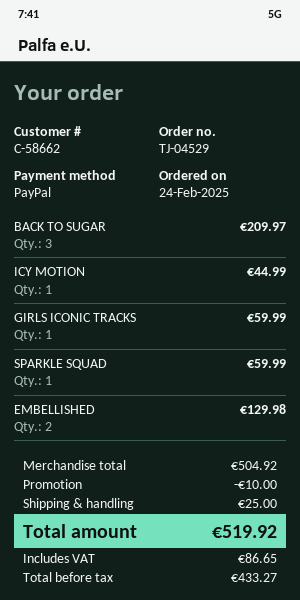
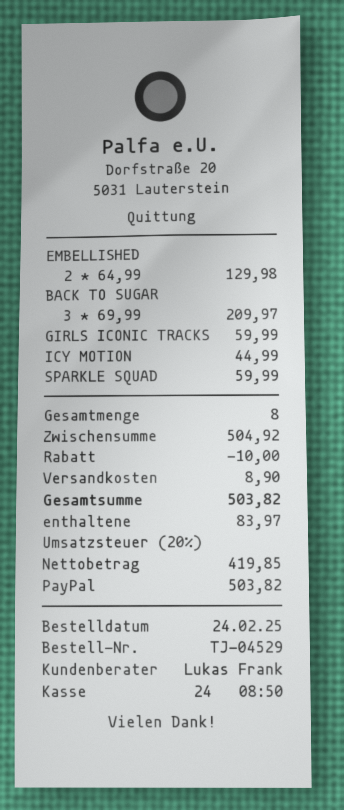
shipping: 25.00 -> 8.90
net: 433.27 -> 419.85
tax: 86.65 -> 83.97
total: 519.92 -> 503.82

